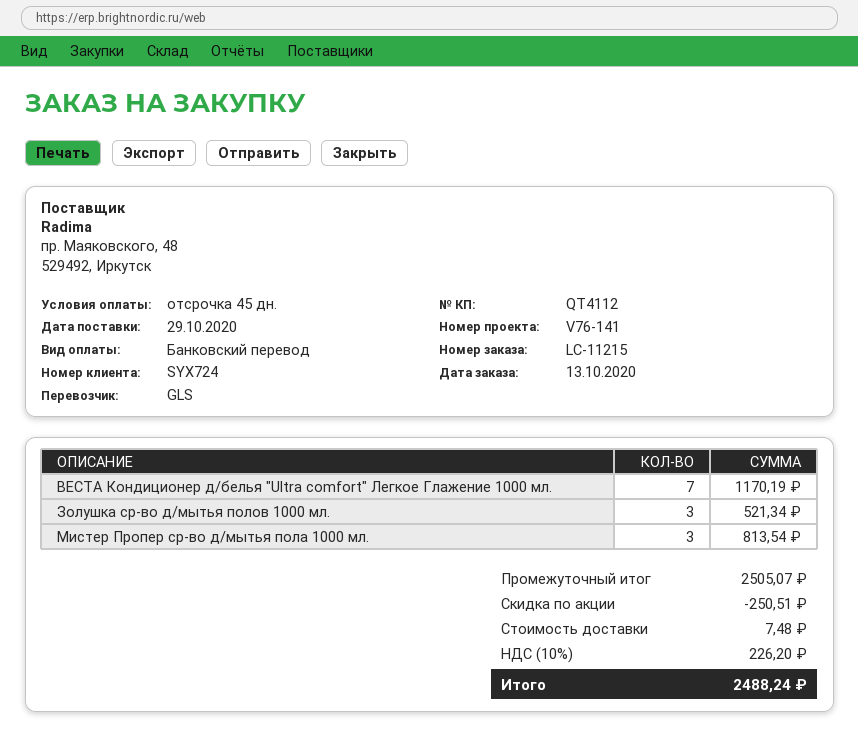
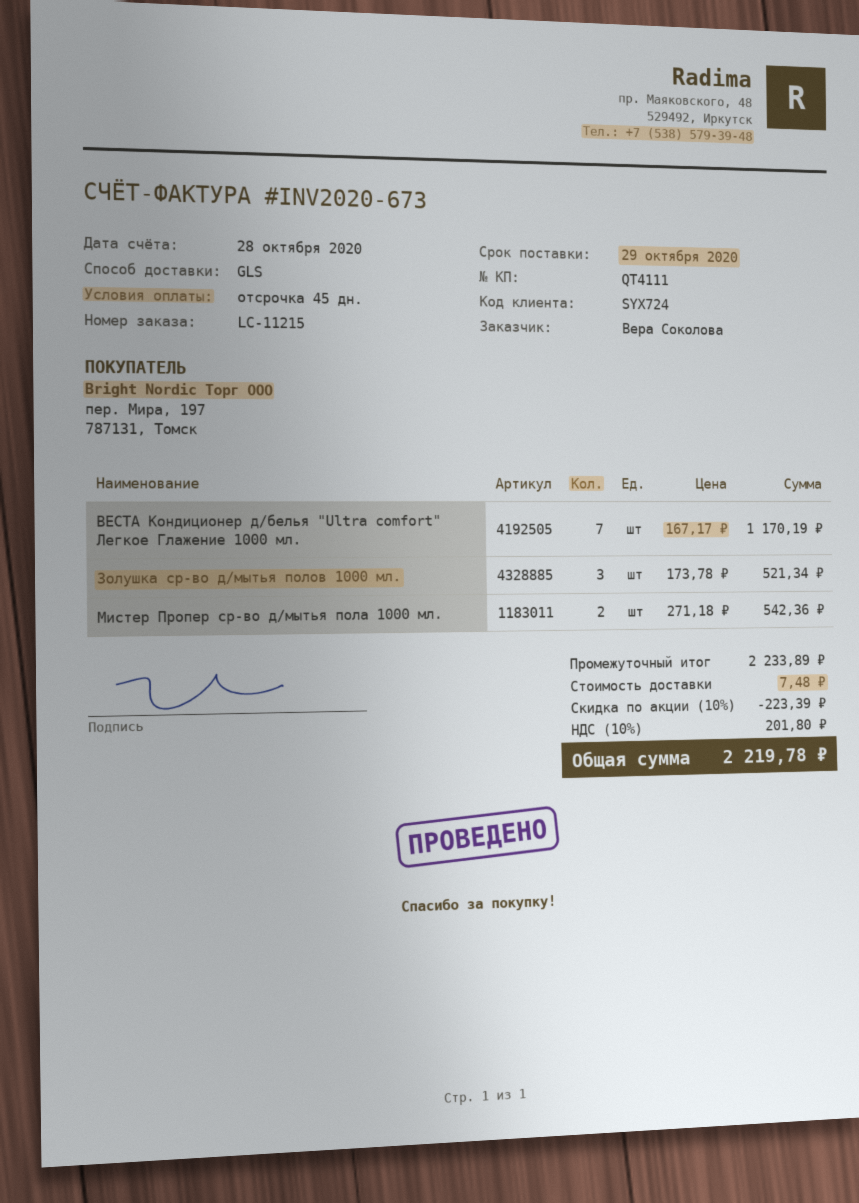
quote number: QT4112 -> QT4111
Мистер Пропер ср-во д/мытья пола 1000 мл.: 3 for 813.54 -> 2 for 542.36
subtotal: 2505.07 -> 2233.89
discount: 250.51 -> 223.39
tax: 10% = 226.20 -> 10% = 201.80
total: 2488.24 -> 2219.78

